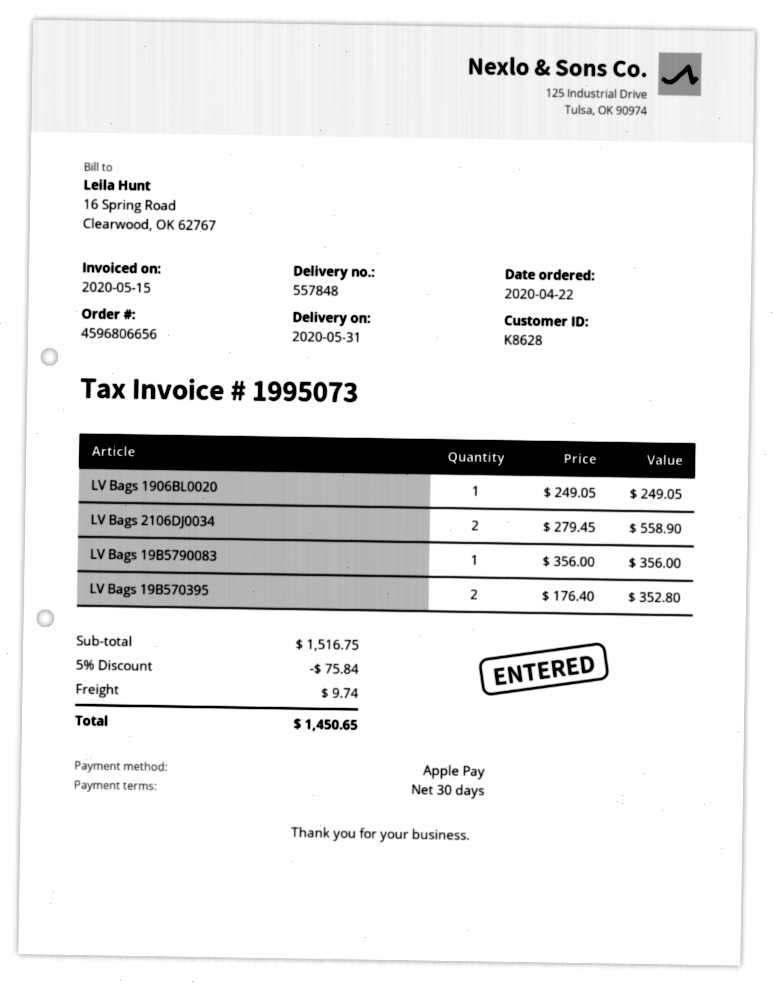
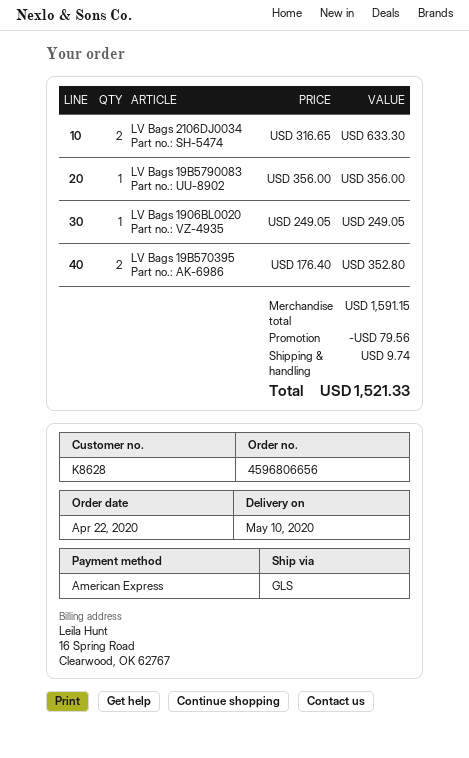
delivery date: 2020-05-31 -> 2020-05-10
payment method: Apple Pay -> American Express
LV Bags 2106DJ0034: 2 x 279.45 = 558.90 -> 2 x 316.65 = 633.30
subtotal: 1516.75 -> 1591.15
discount: 75.84 -> 79.56
total: 1450.65 -> 1521.33

